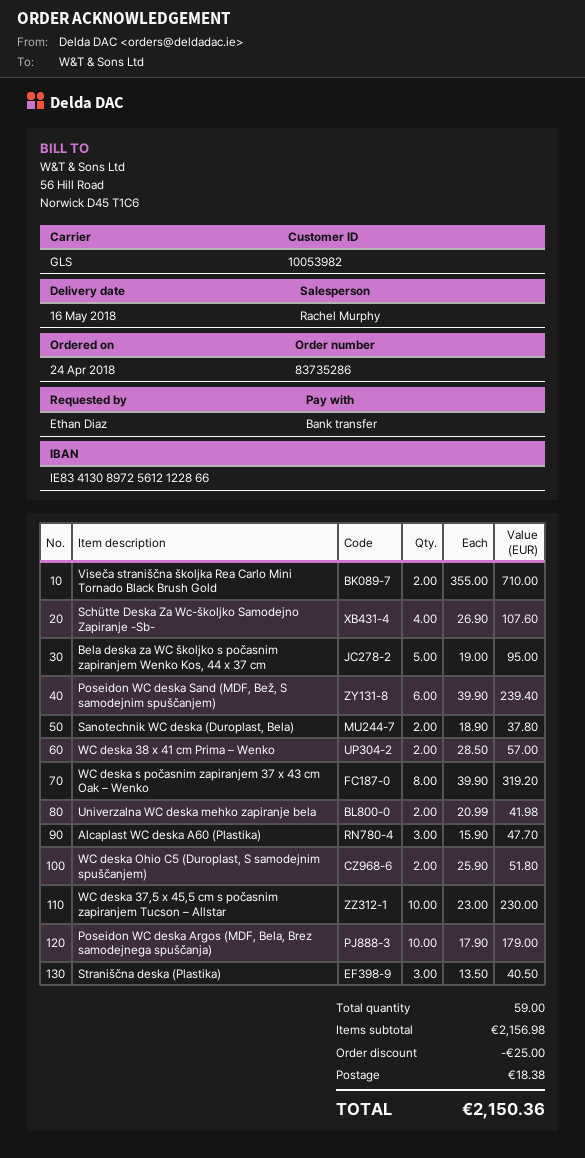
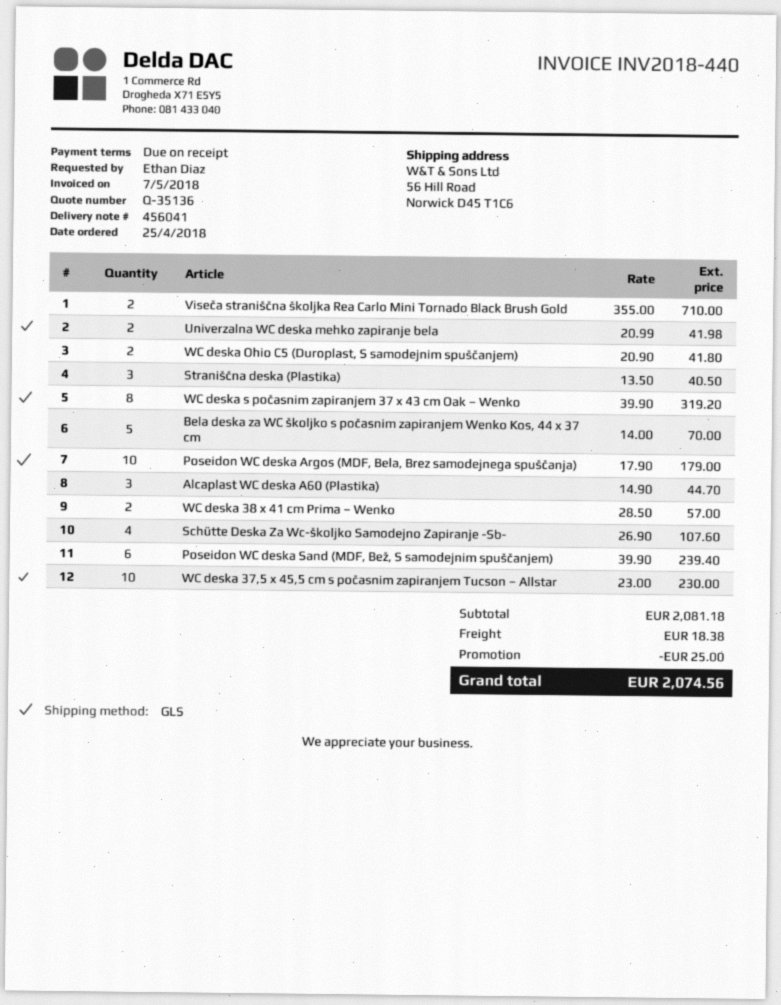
order date: 2018-04-24 -> 2018-04-25
Bela deska za WC školjko s počasnim zapiranjem Wenko Kos, 44 x 37 cm: 5 x 19.00 = 95.00 -> 5 x 14.00 = 70.00
Sanotechnik WC deska (Duroplast, Bela): 2 x 18.90 = 37.80 -> none
Alcaplast WC deska A60 (Plastika): 3 x 15.90 = 47.70 -> 3 x 14.90 = 44.70
WC deska Ohio C5 (Duroplast, S samodejnim spuščanjem): 2 x 25.90 = 51.80 -> 2 x 20.90 = 41.80
subtotal: 2156.98 -> 2081.18
total: 2150.36 -> 2074.56

